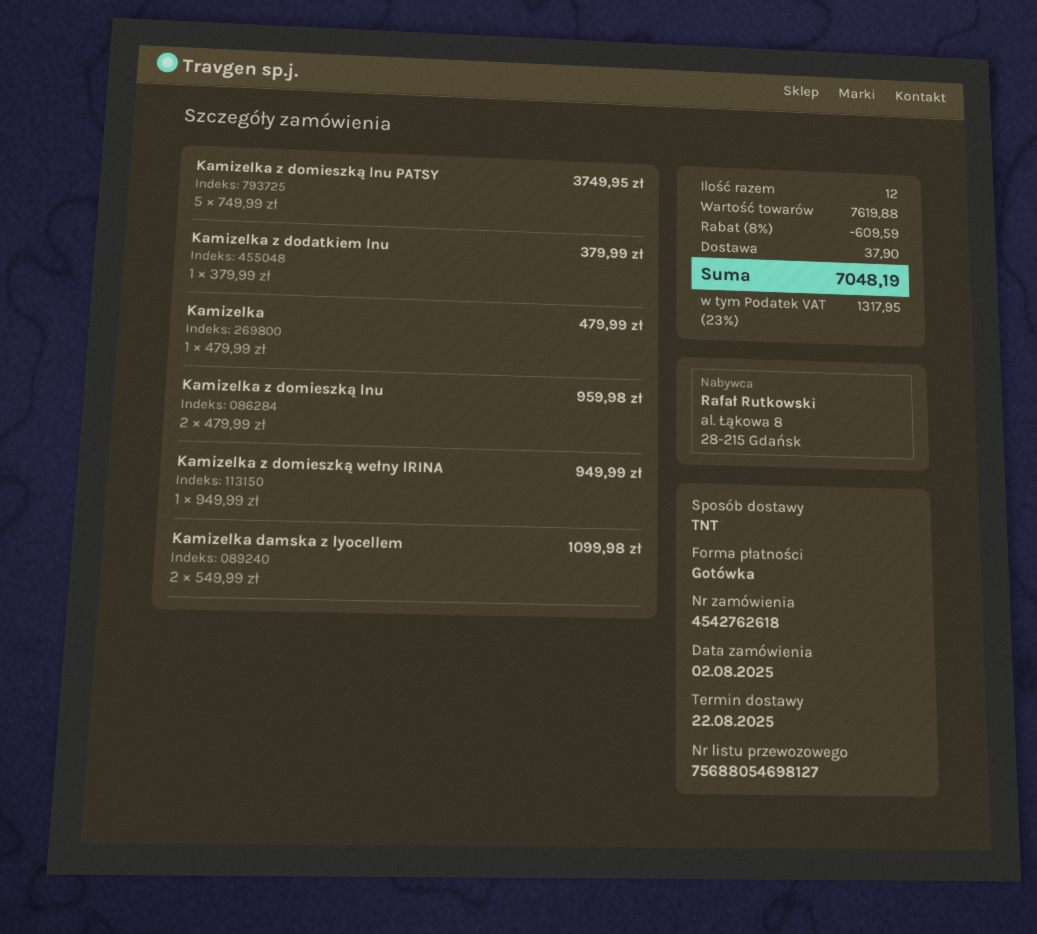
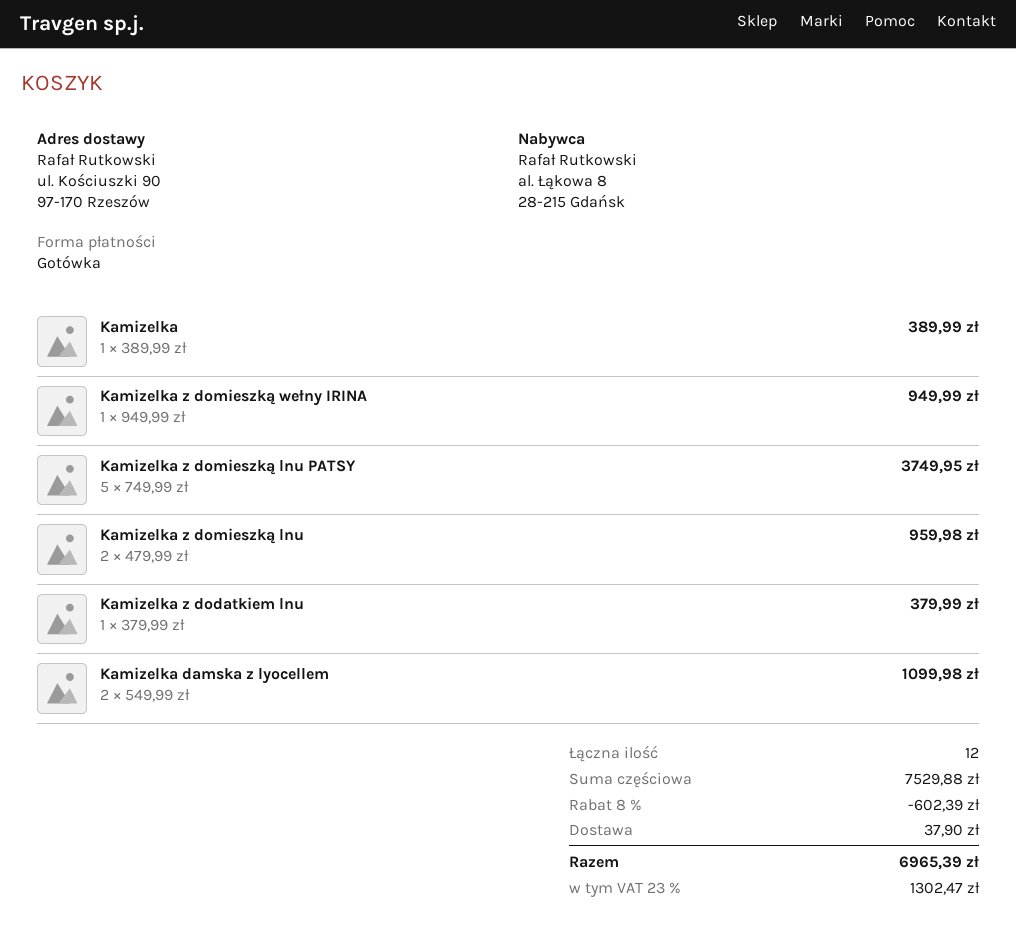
Kamizelka: 1 x 479.99 = 479.99 -> 1 x 389.99 = 389.99
subtotal: 7619.88 -> 7529.88
discount: 8% = 609.59 -> 8% = 602.39
tax: 23% = 1317.95 -> 23% = 1302.47
total: 7048.19 -> 6965.39

